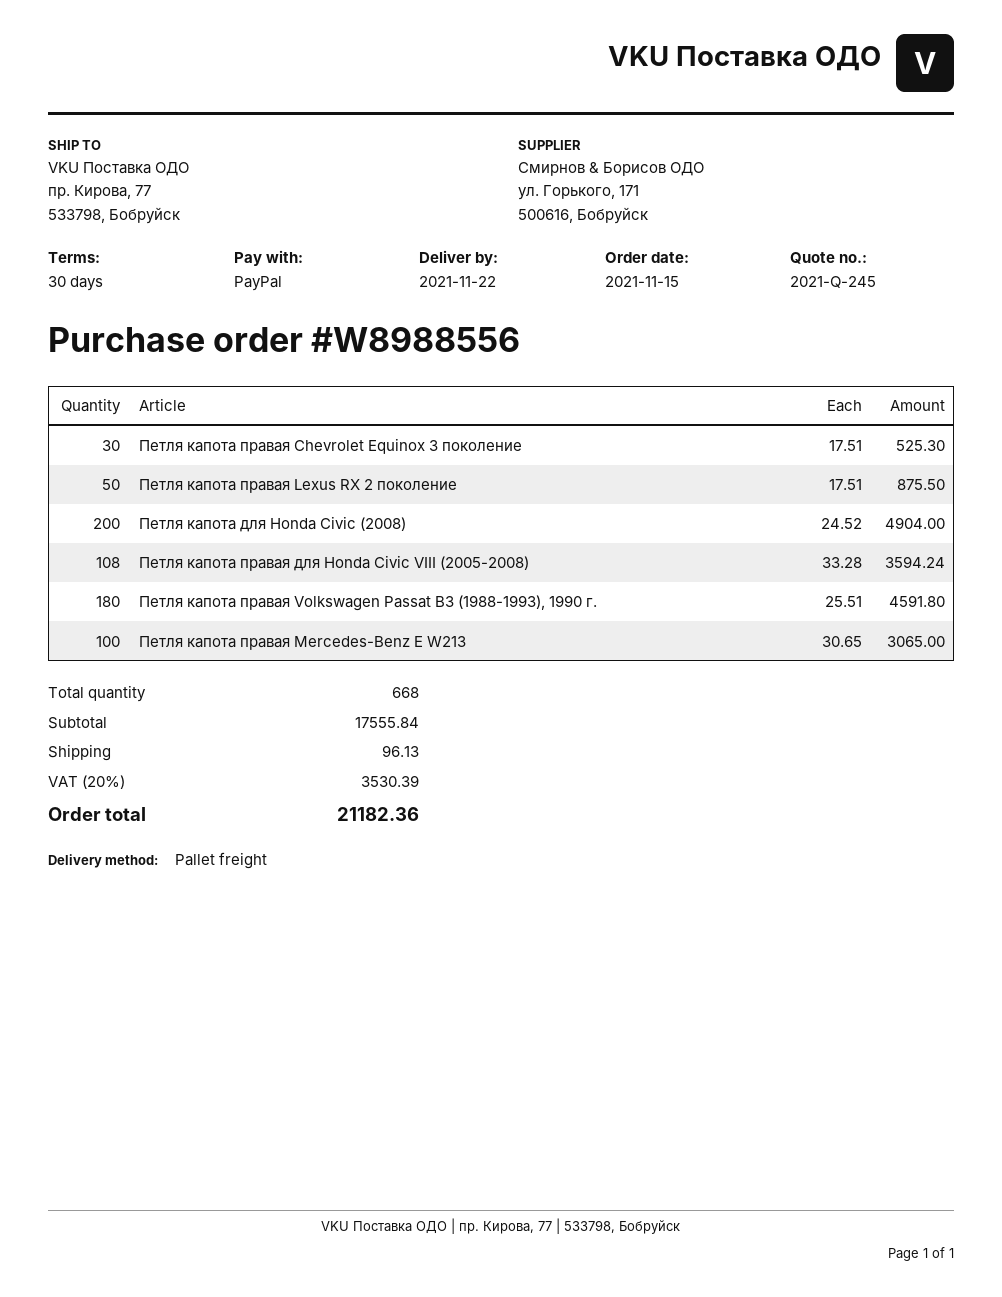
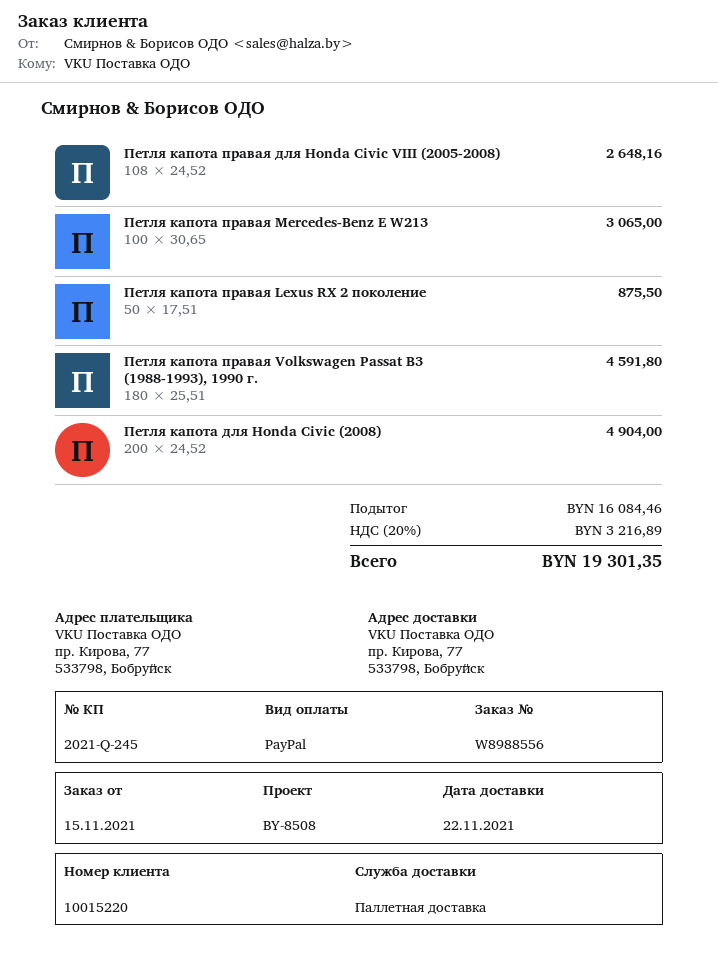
Петля капота правая Chevrolet Equinox 3 поколение: 30 x 17.51 = 525.30 -> none
Петля капота правая для Honda Civic VIII (2005-2008): 108 x 33.28 = 3594.24 -> 108 x 24.52 = 2648.16
subtotal: 17555.84 -> 16084.46
shipping: 96.13 -> none
tax: 20% = 3530.39 -> 20% = 3216.89
total: 21182.36 -> 19301.35

